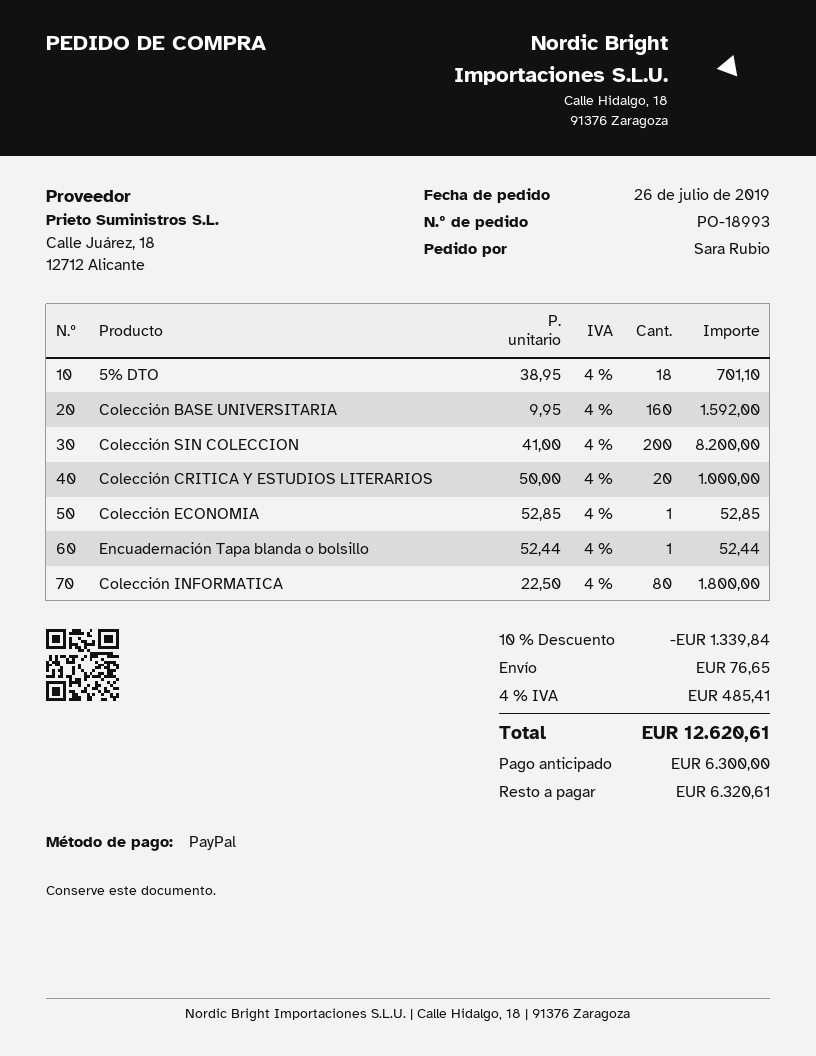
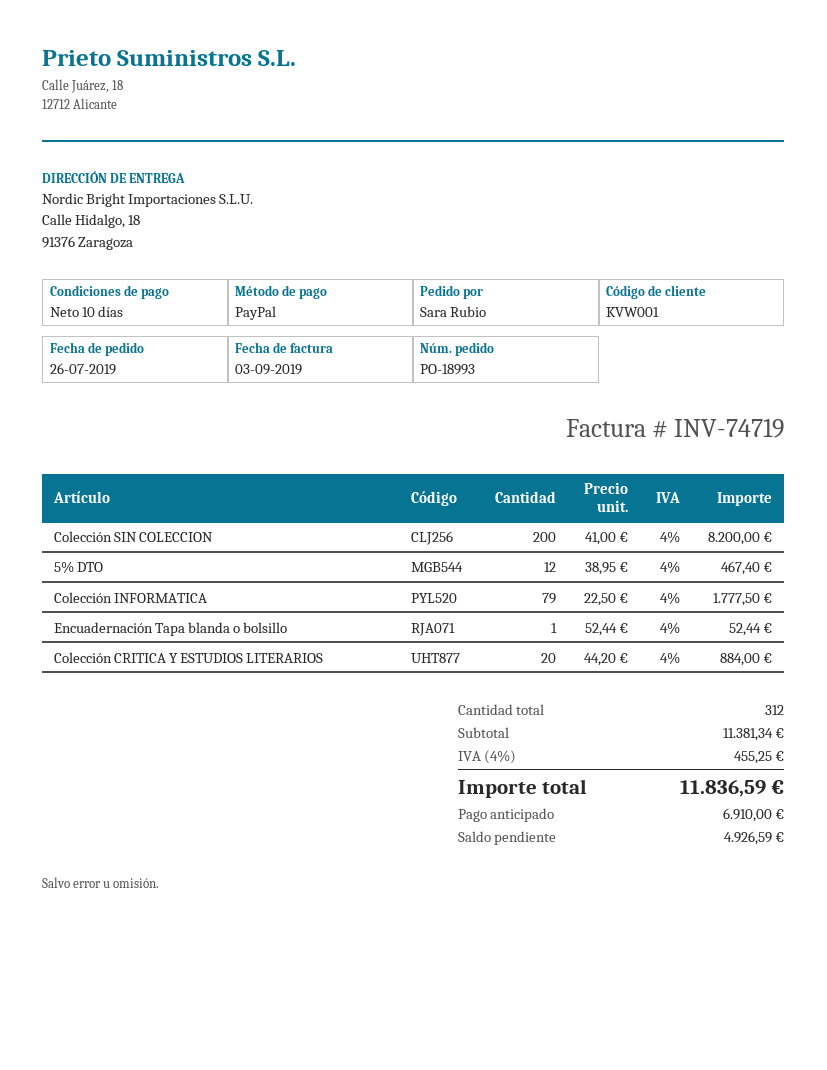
5% DTO: 18 x 38.95 = 701.10 -> 12 x 38.95 = 467.40
Colección BASE UNIVERSITARIA: 160 x 9.95 = 1592.00 -> none
Colección CRITICA Y ESTUDIOS LITERARIOS: 20 x 50.00 = 1000.00 -> 20 x 44.20 = 884.00
Colección ECONOMIA: 1 x 52.85 = 52.85 -> none
Colección INFORMATICA: 80 x 22.50 = 1800.00 -> 79 x 22.50 = 1777.50
discount: 10% = 1339.84 -> none
shipping: 76.65 -> none
tax: 4% = 485.41 -> 4% = 455.25
total: 12620.61 -> 11836.59
deposit: 6300.00 -> 6910.00
balance: 6320.61 -> 4926.59

